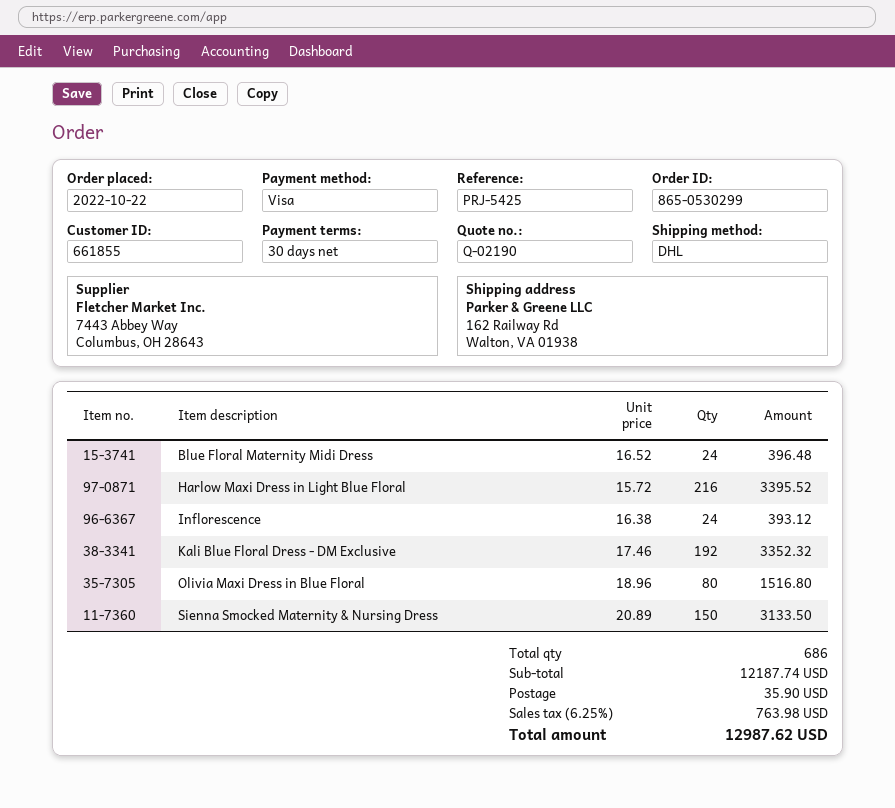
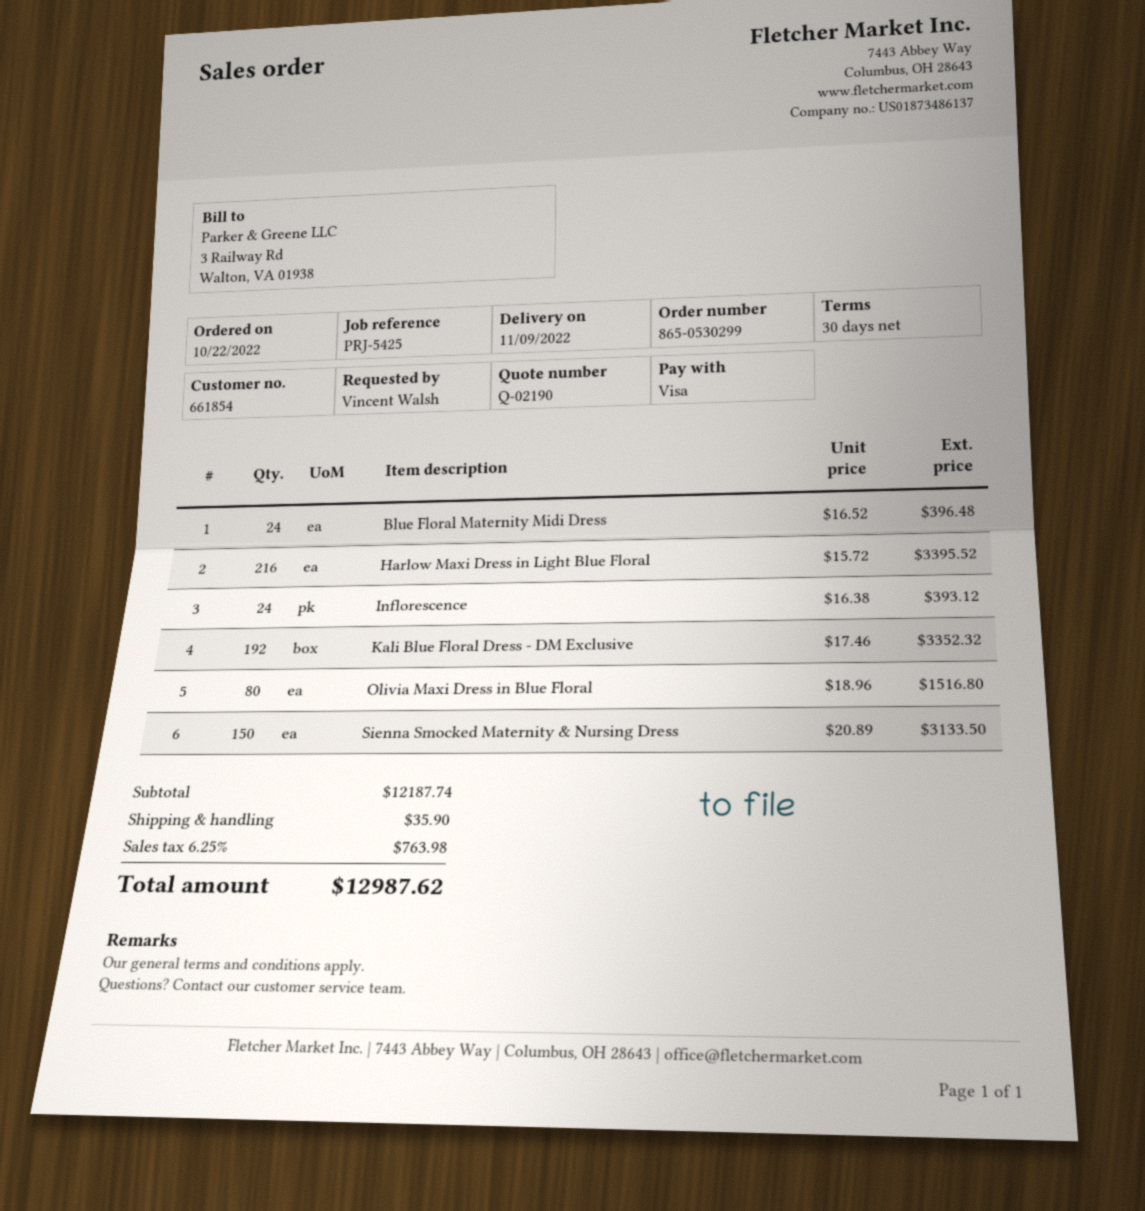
customer number: 661855 -> 661854

